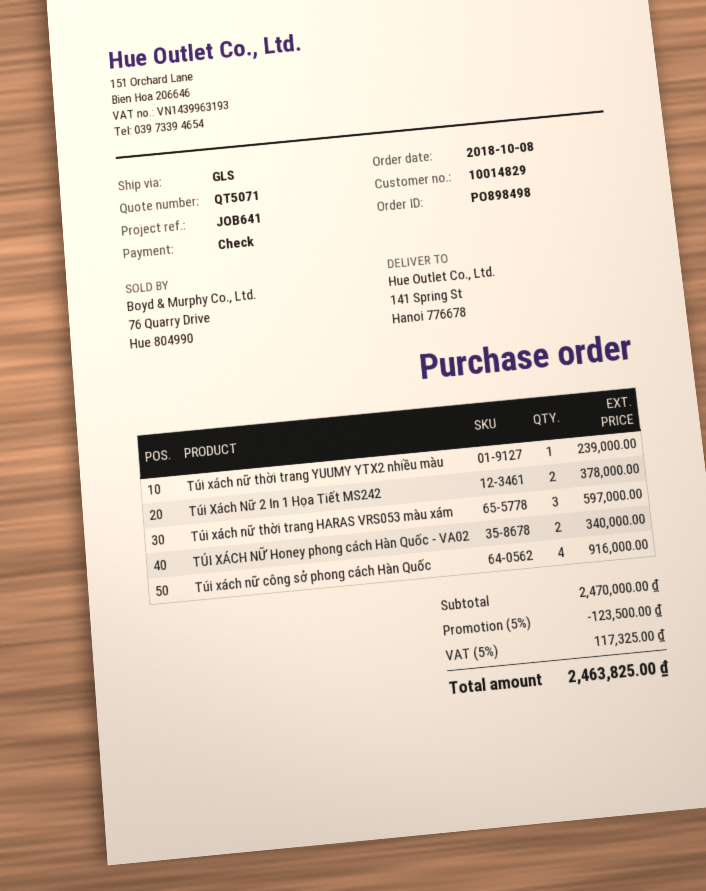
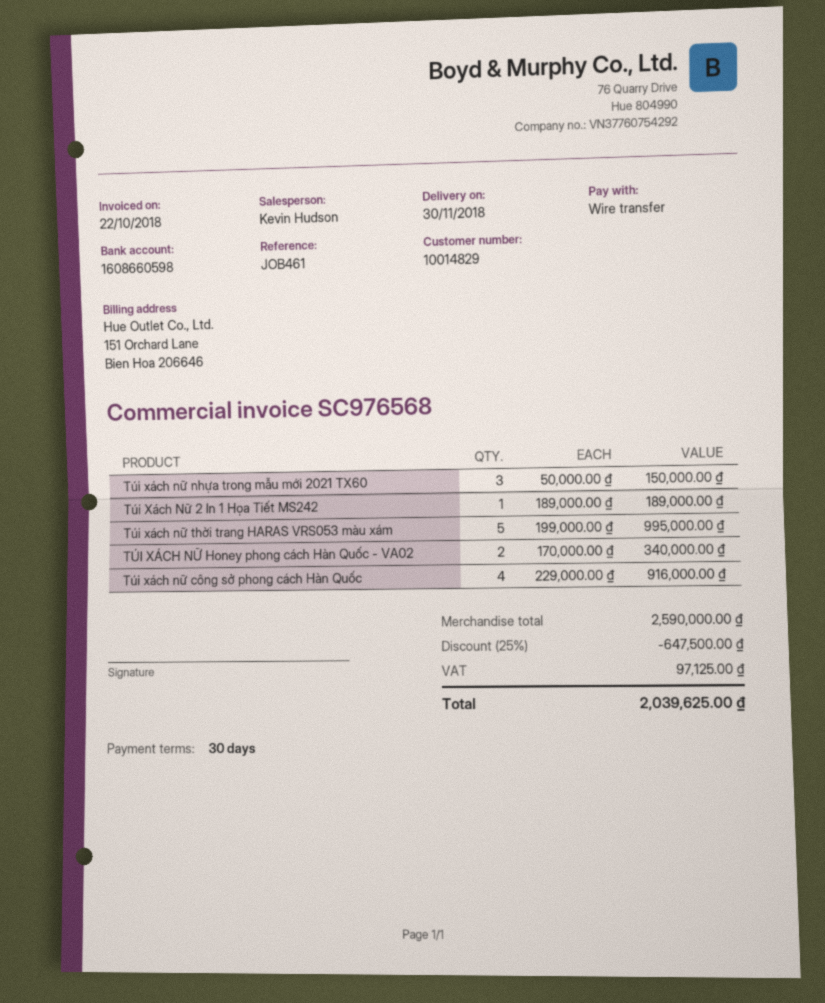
reference: JOB641 -> JOB461
payment method: cheque -> bank transfer
Túi xách nữ thời trang YUUMY YTX2 nhiều màu: 1 for 239000.00 -> none
Túi Xách Nữ 2 In 1 Họa Tiết MS242: 2 for 378000.00 -> 1 for 189000.00
Túi xách nữ thời trang HARAS VRS053 màu xám: 3 for 597000.00 -> 5 for 995000.00
Túi xách nữ nhựa trong mẫu mới 2021 TX60: none -> 3 for 150000.00
subtotal: 2470000.00 -> 2590000.00
discount: 5% = 123500.00 -> 25% = 647500.00
tax: 117325.00 -> 97125.00
total: 2463825.00 -> 2039625.00

